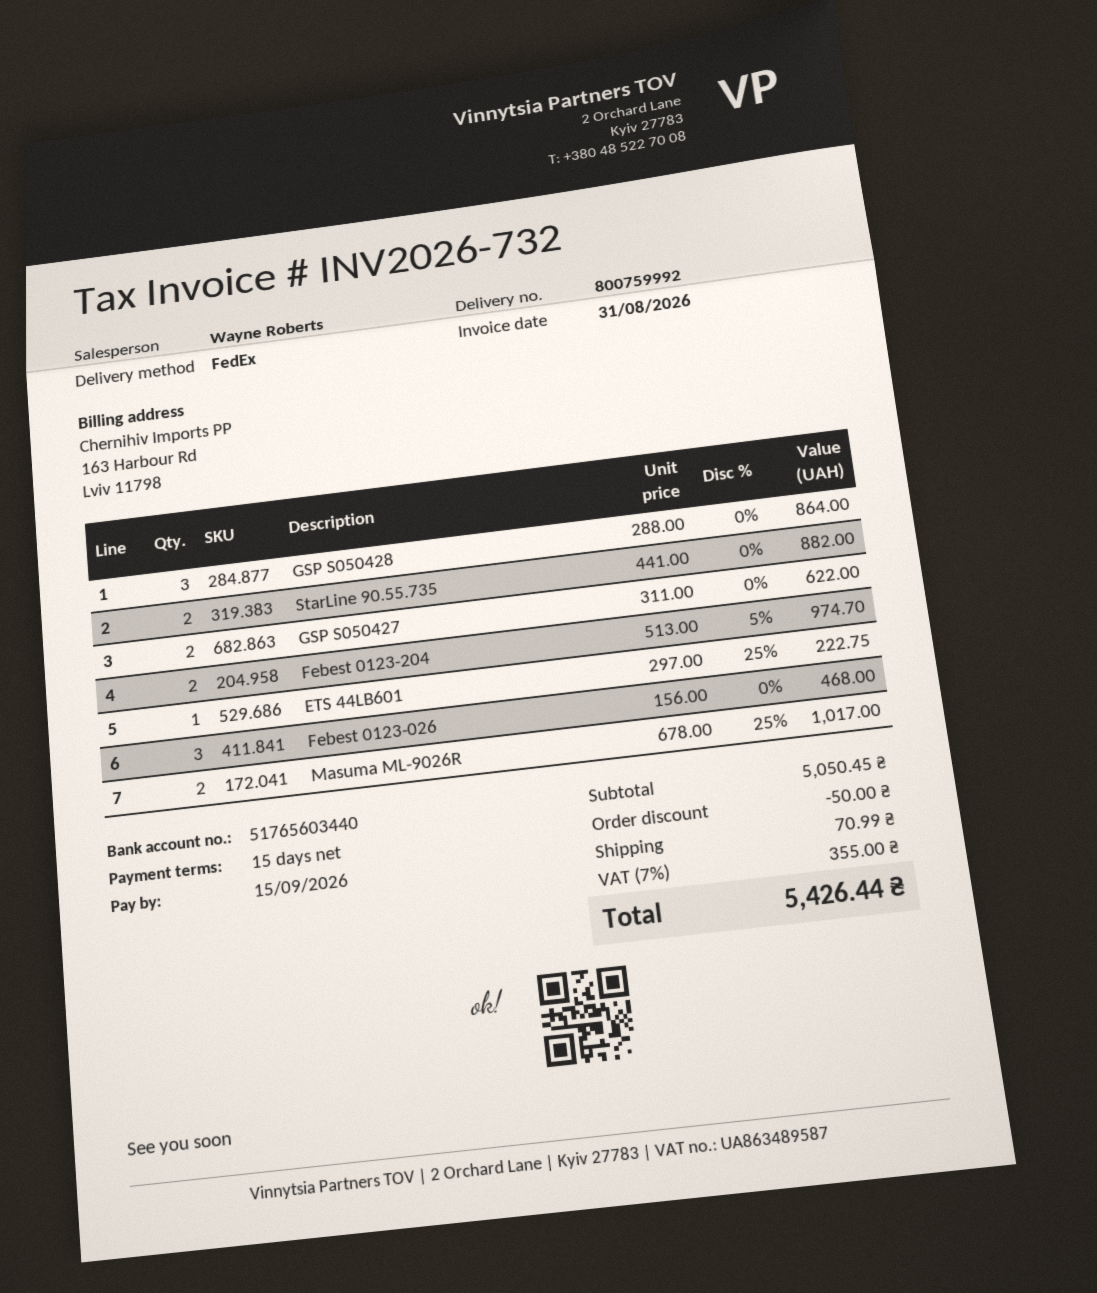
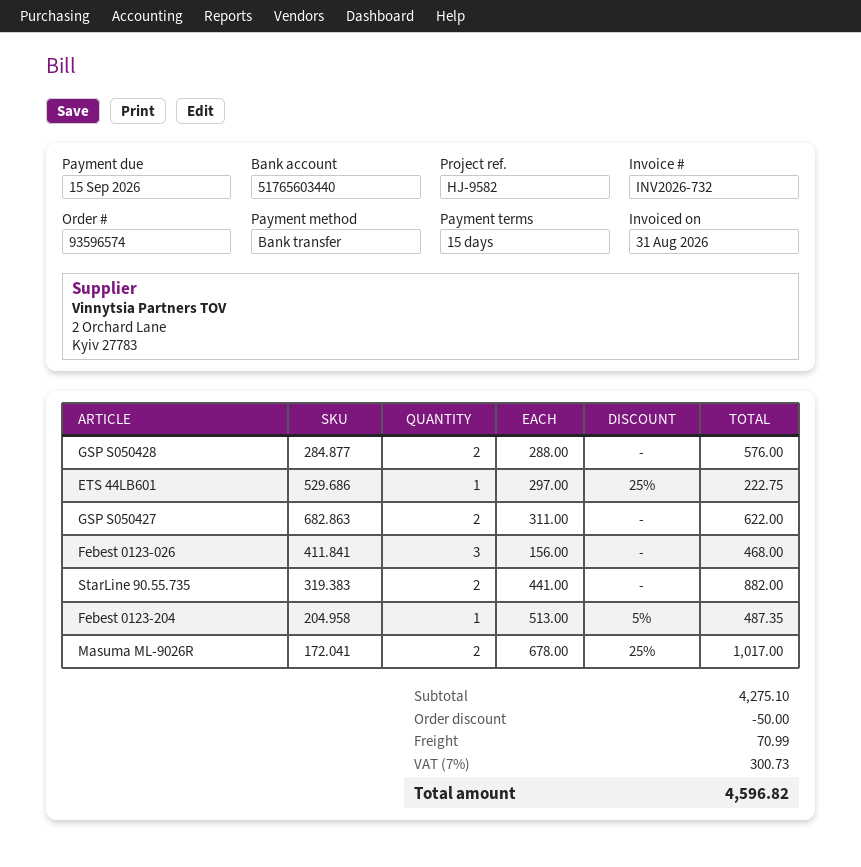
GSP S050428: 3 x 288.00 = 864.00 -> 2 x 288.00 = 576.00
Febest 0123-204: 2 x 513.00 - 5% = 974.70 -> 1 x 513.00 - 5% = 487.35
subtotal: 5050.45 -> 4275.10
tax: 7% = 355.00 -> 7% = 300.73
total: 5426.44 -> 4596.82

